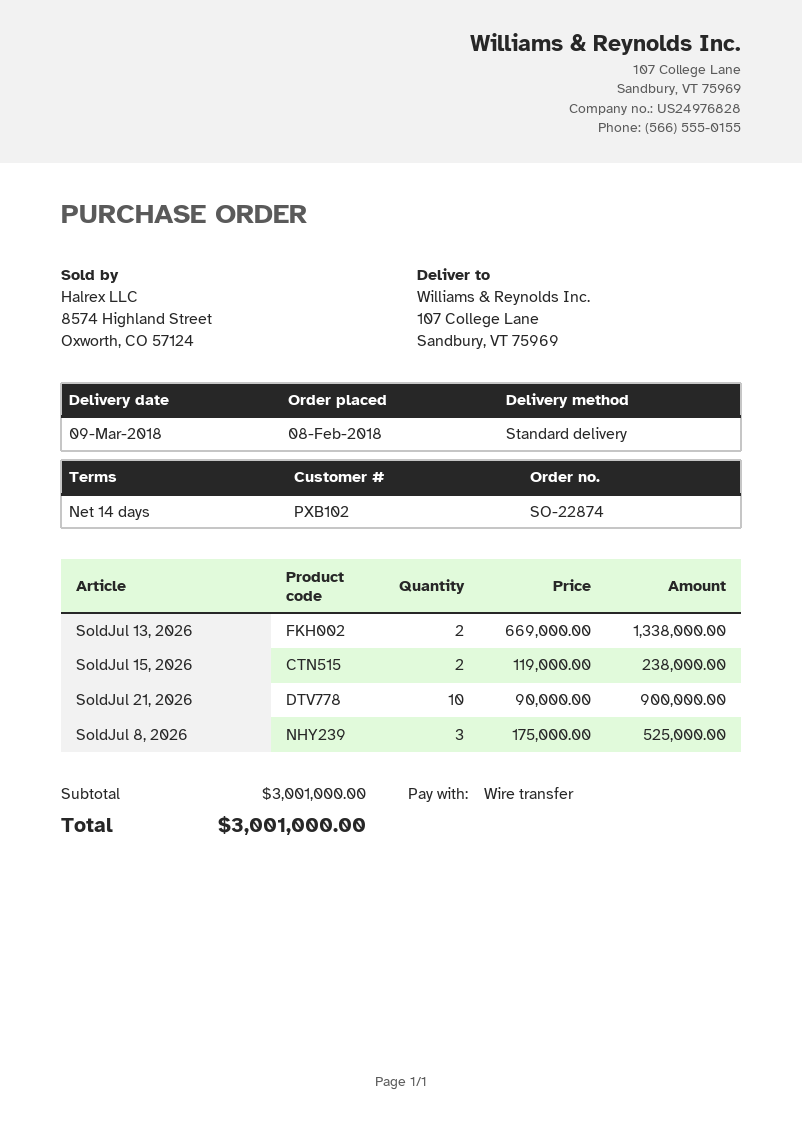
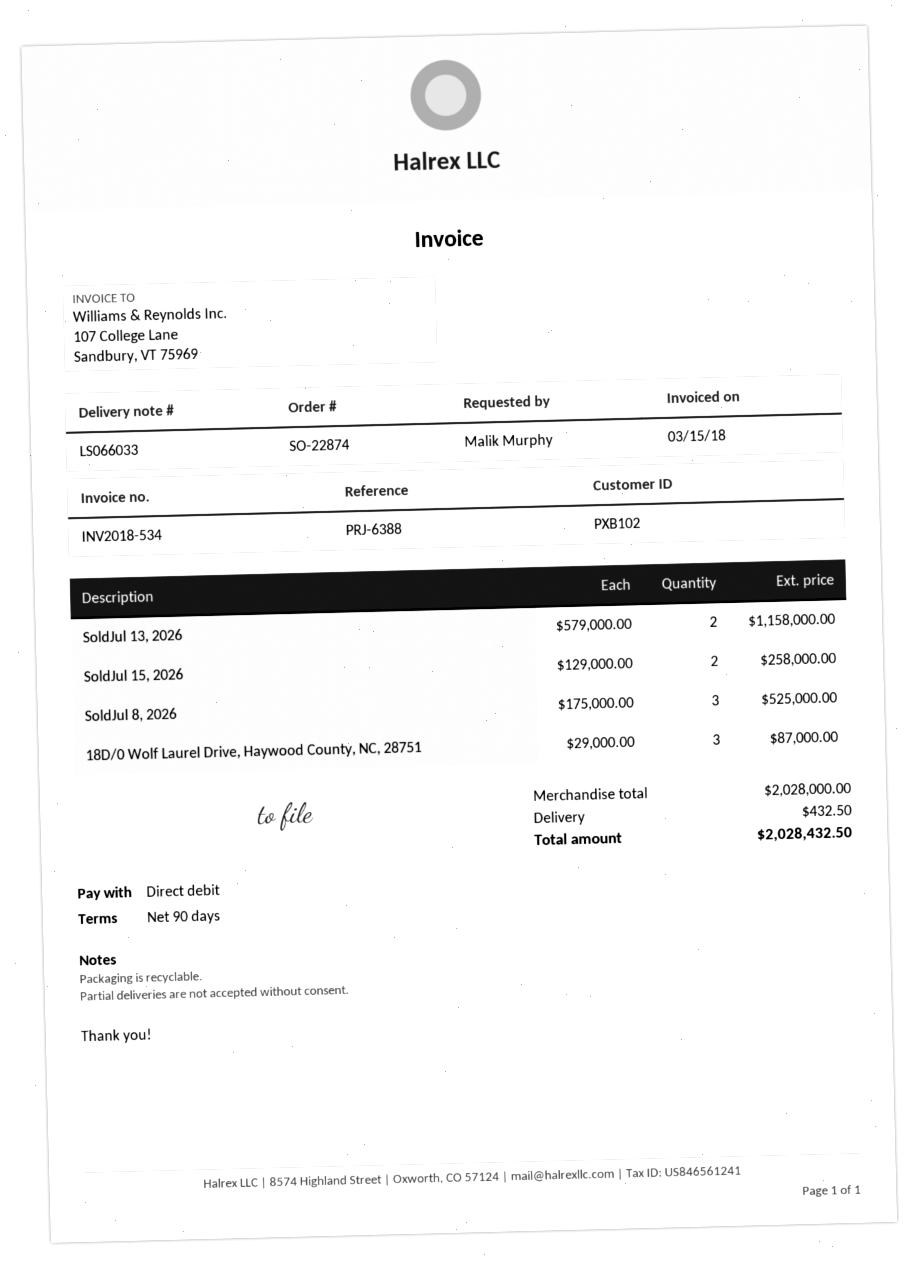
payment terms: 14 days -> 90 days
payment method: bank transfer -> direct debit
SoldJul 13, 2026: 2 x 669000.00 = 1338000.00 -> 2 x 579000.00 = 1158000.00
SoldJul 15, 2026: 2 x 119000.00 = 238000.00 -> 2 x 129000.00 = 258000.00
SoldJul 21, 2026: 10 x 90000.00 = 900000.00 -> none
18D/0 Wolf Laurel Drive, Haywood County, NC, 28751: none -> 3 x 29000.00 = 87000.00
subtotal: 3001000.00 -> 2028000.00
shipping: none -> 432.50
total: 3001000.00 -> 2028432.50

